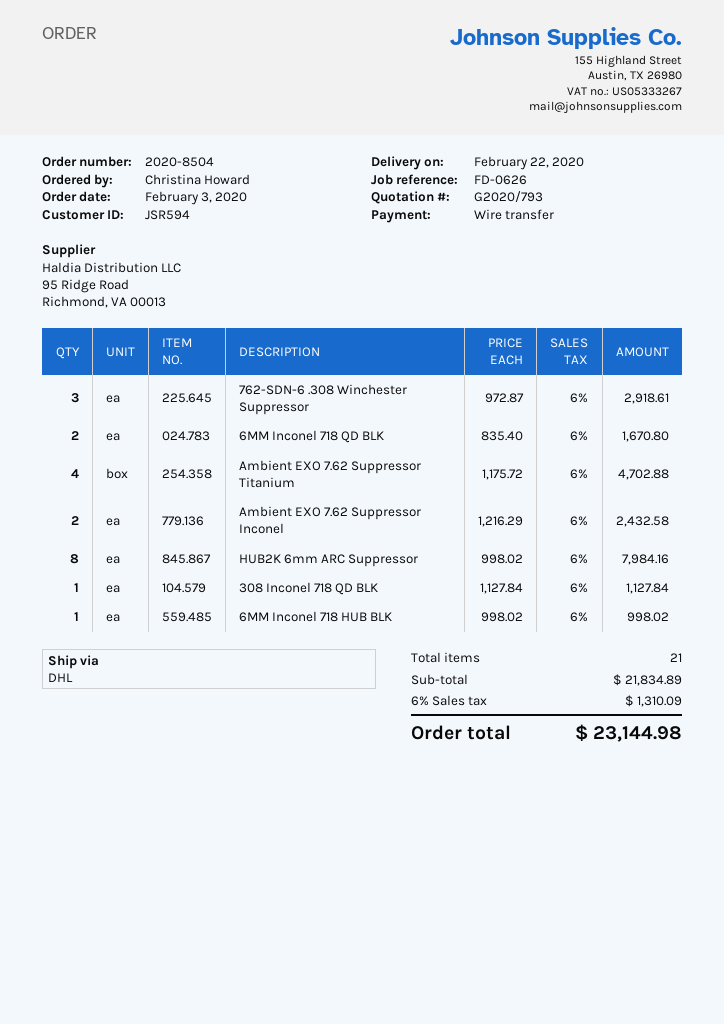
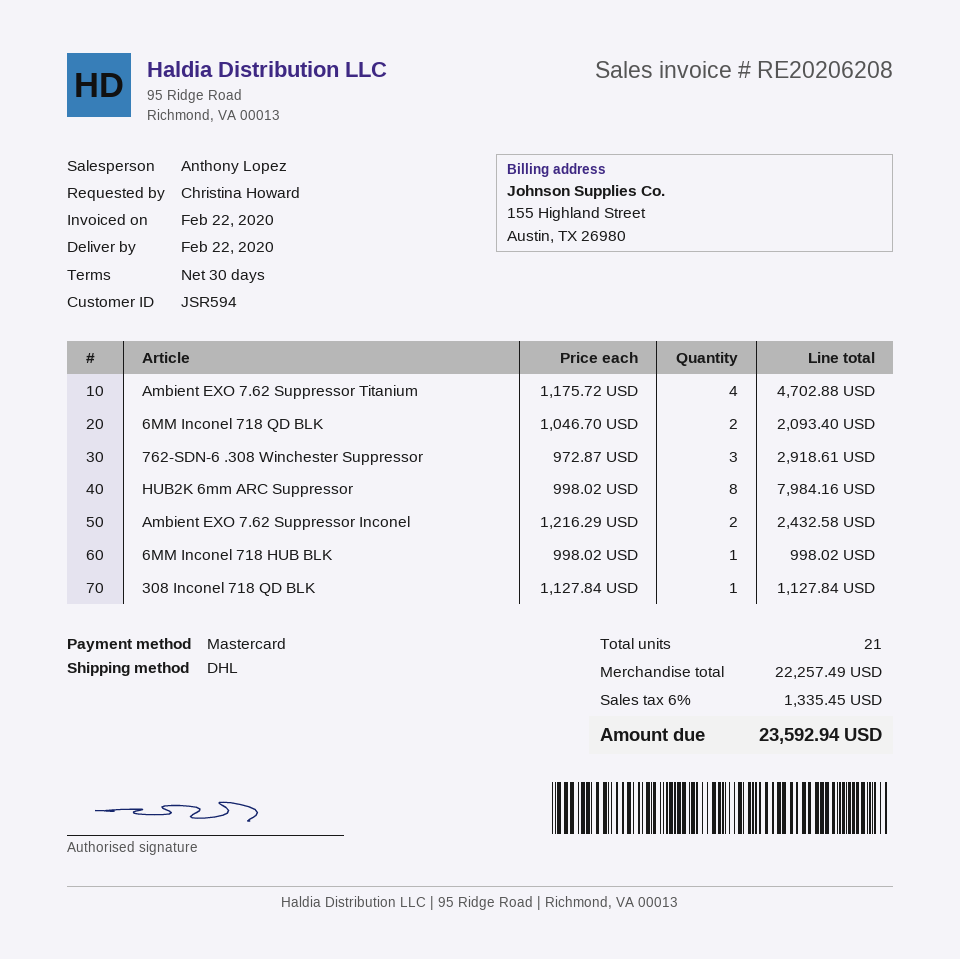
payment method: bank transfer -> Mastercard
6MM Inconel 718 QD BLK: 2 x 835.40 = 1670.80 -> 2 x 1046.70 = 2093.40
subtotal: 21834.89 -> 22257.49
tax: 6% = 1310.09 -> 6% = 1335.45
total: 23144.98 -> 23592.94

